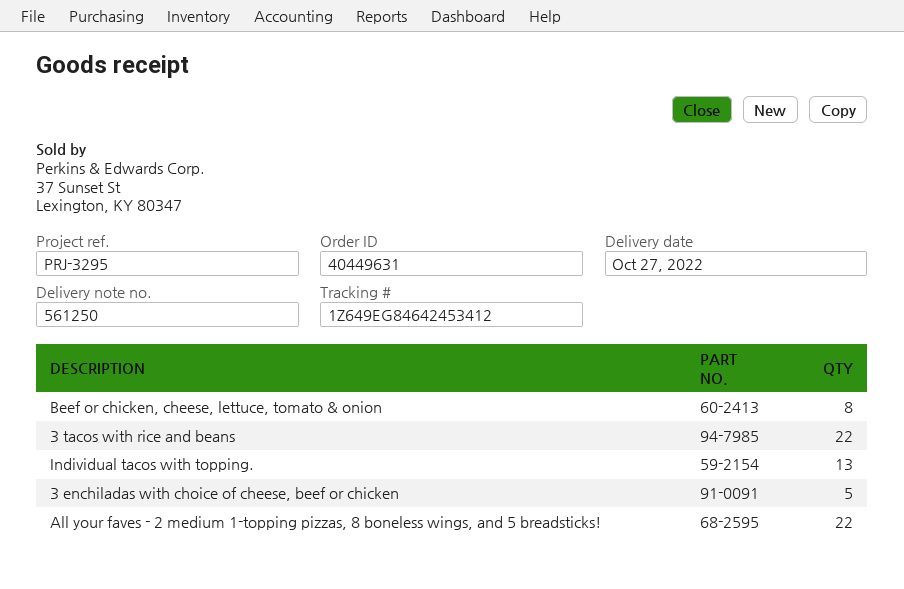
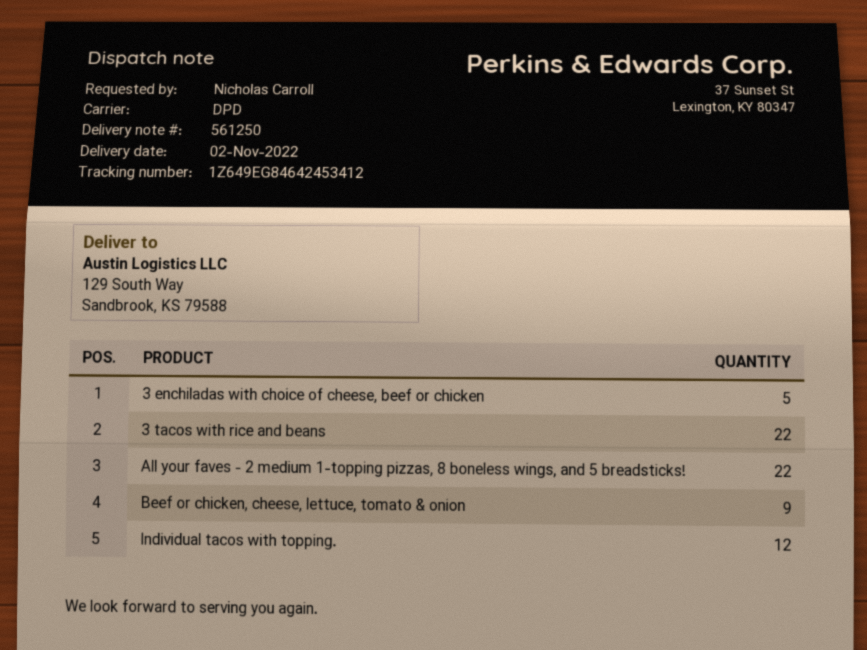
delivery date: 2022-10-27 -> 2022-11-02
Beef or chicken, cheese, lettuce, tomato & onion: 8 -> 9
Individual tacos with topping.: 13 -> 12

